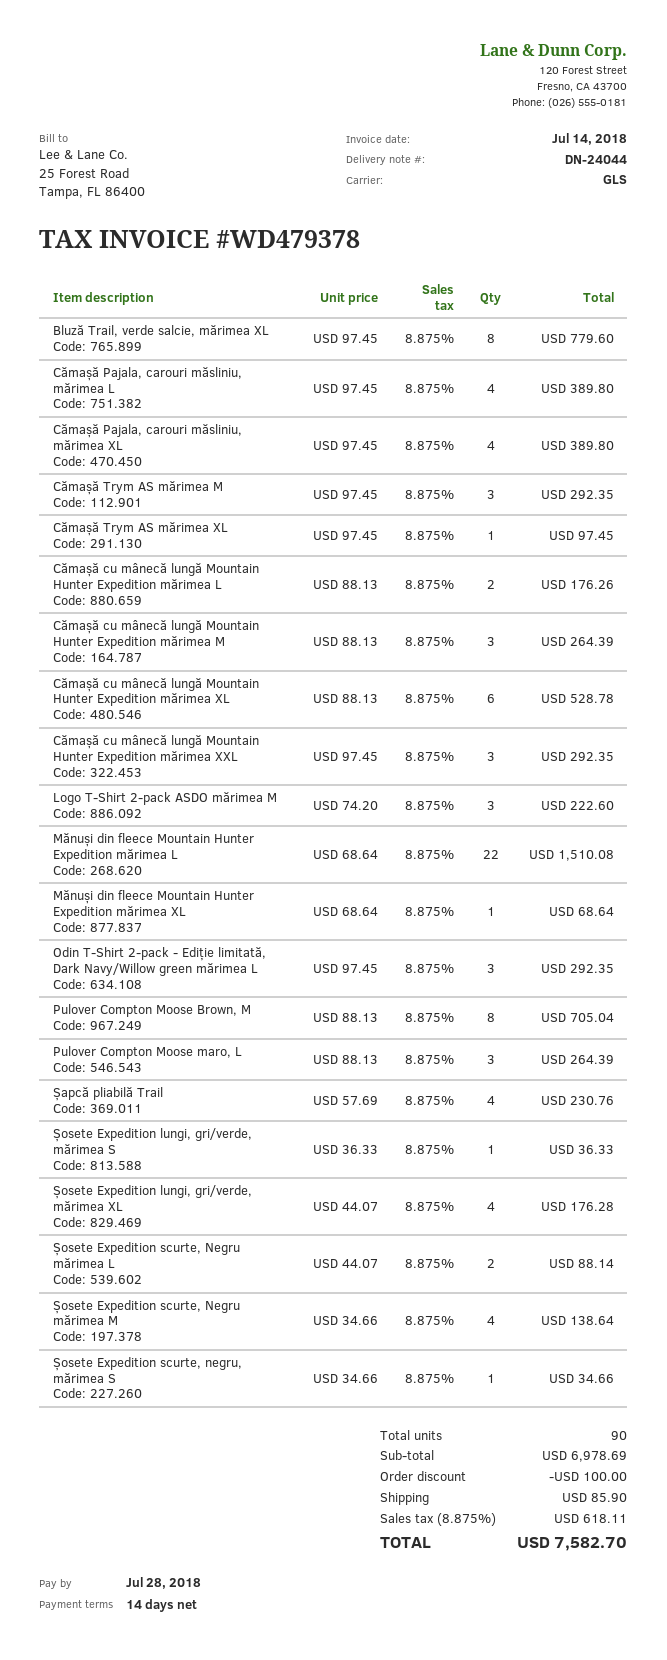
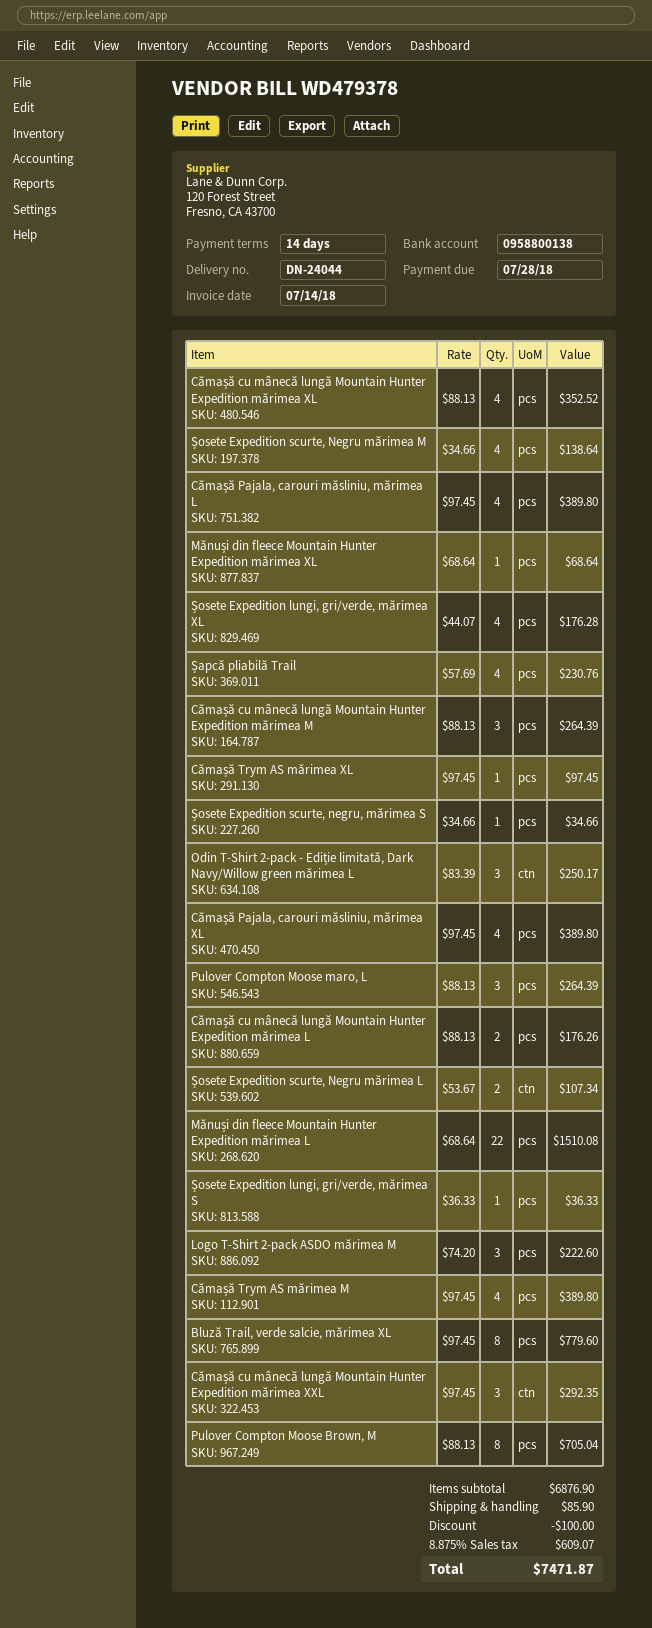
Cămașă Trym AS mărimea M: 3 x 97.45 = 292.35 -> 4 x 97.45 = 389.80
Cămașă cu mânecă lungă Mountain Hunter Expedition mărimea XL: 6 x 88.13 = 528.78 -> 4 x 88.13 = 352.52
Odin T-Shirt 2-pack - Ediție limitată, Dark Navy/Willow green mărimea L: 3 x 97.45 = 292.35 -> 3 x 83.39 = 250.17
Șosete Expedition scurte, Negru mărimea L: 2 x 44.07 = 88.14 -> 2 x 53.67 = 107.34
subtotal: 6978.69 -> 6876.90
tax: 8.875% = 618.11 -> 8.875% = 609.07
total: 7582.70 -> 7471.87

